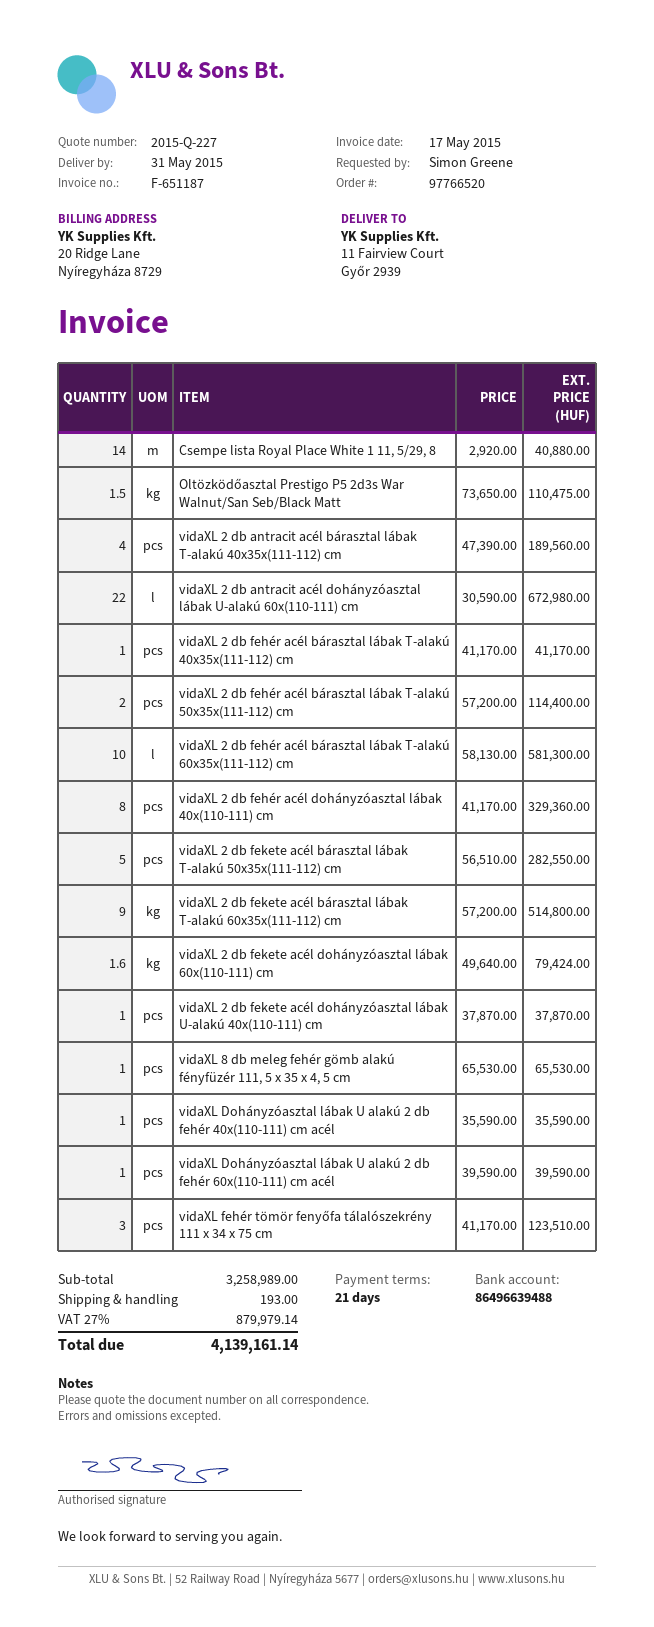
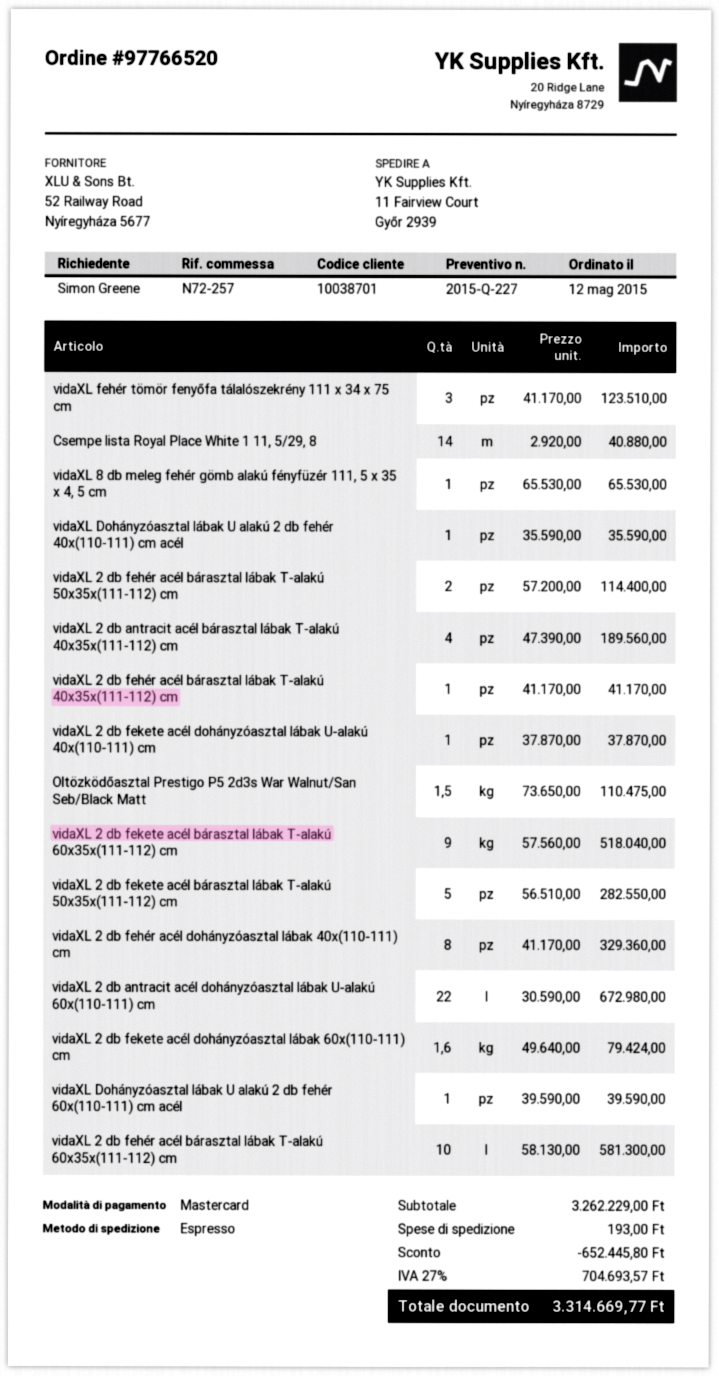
vidaXL 2 db fekete acél bárasztal lábak T-alakú 60x35x(111-112) cm: 9 x 57200.00 = 514800.00 -> 9 x 57560.00 = 518040.00
subtotal: 3258989.00 -> 3262229.00
discount: none -> 652445.80
tax: 27% = 879979.14 -> 27% = 704693.57
total: 4139161.14 -> 3314669.77

